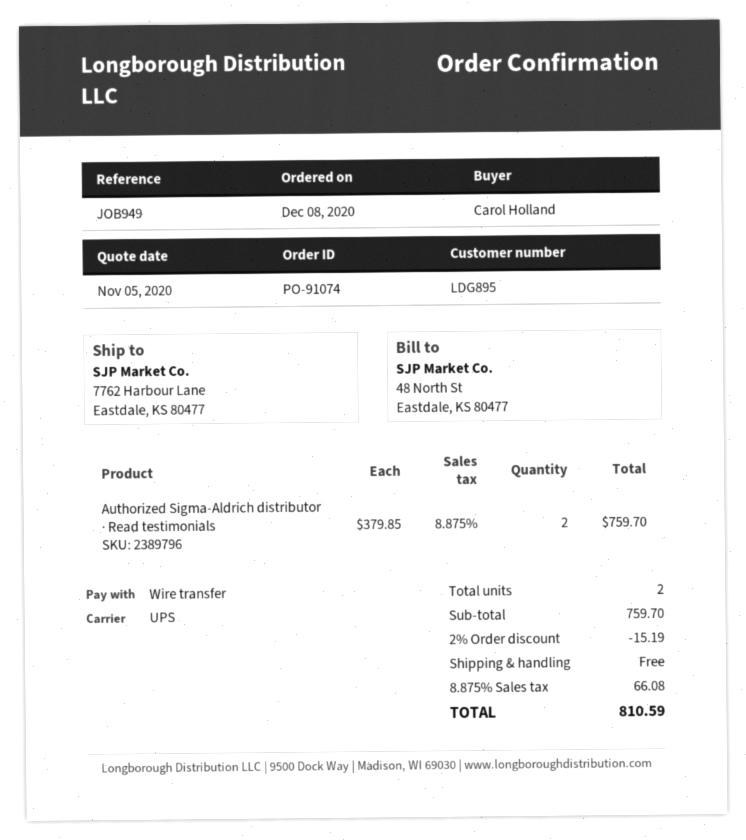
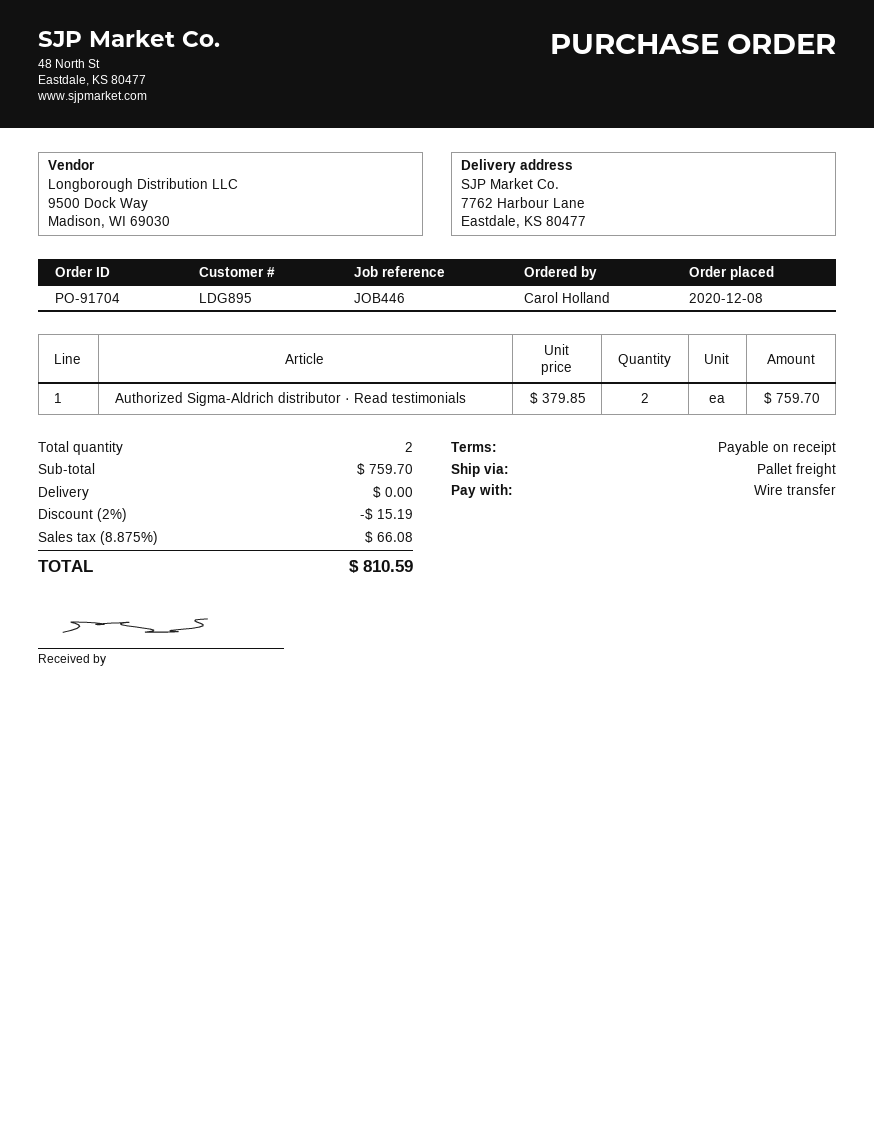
order number: PO-91074 -> PO-91704
reference: JOB949 -> JOB446
shipping method: UPS -> pallet freight

